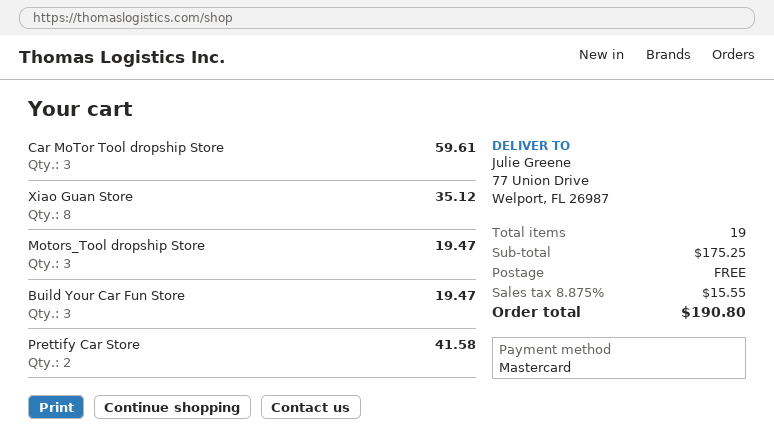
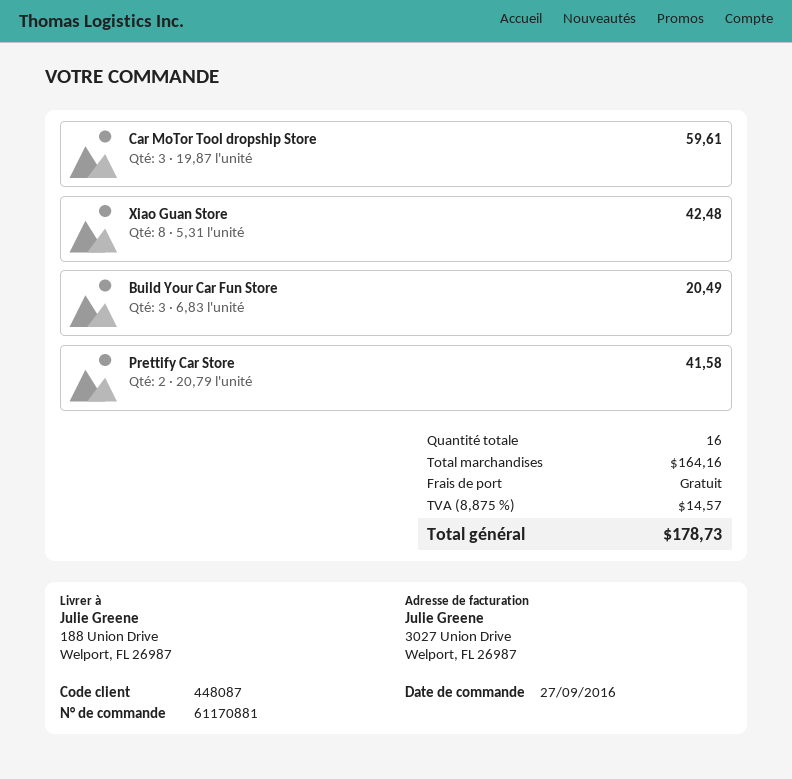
ship to: 77 Union Drive, Welport, FL 26987 -> 188 Union Drive, Welport, FL 26987
Xiao Guan Store: 8 for 35.12 -> 8 for 42.48
Motors_Tool dropship Store: 3 for 19.47 -> none
Build Your Car Fun Store: 3 for 19.47 -> 3 for 20.49
total quantity: 19 -> 16
subtotal: 175.25 -> 164.16
tax: 8.875% = 15.55 -> 8.875% = 14.57
total: 190.80 -> 178.73

